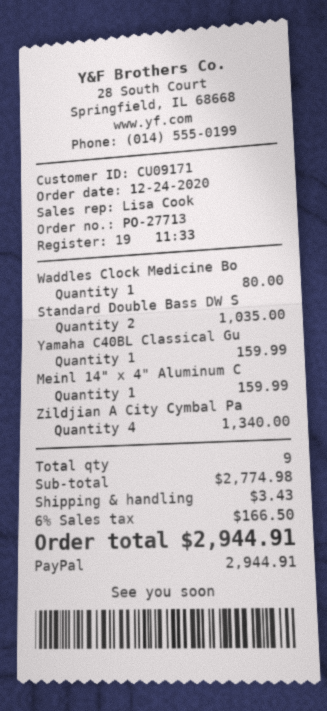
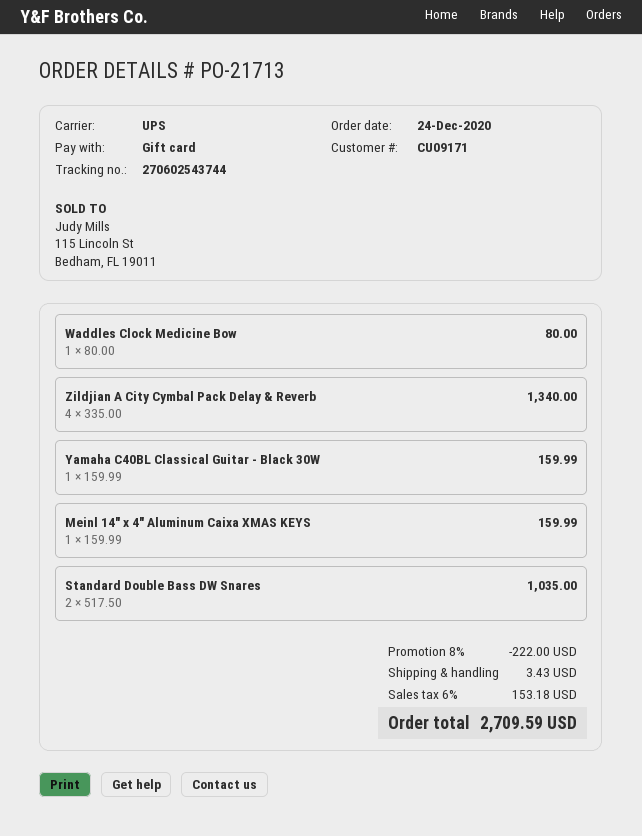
order number: PO-27713 -> PO-21713
payment method: PayPal -> gift card
discount: none -> 8% = 222.00
tax: 6% = 166.50 -> 6% = 153.18
total: 2944.91 -> 2709.59

